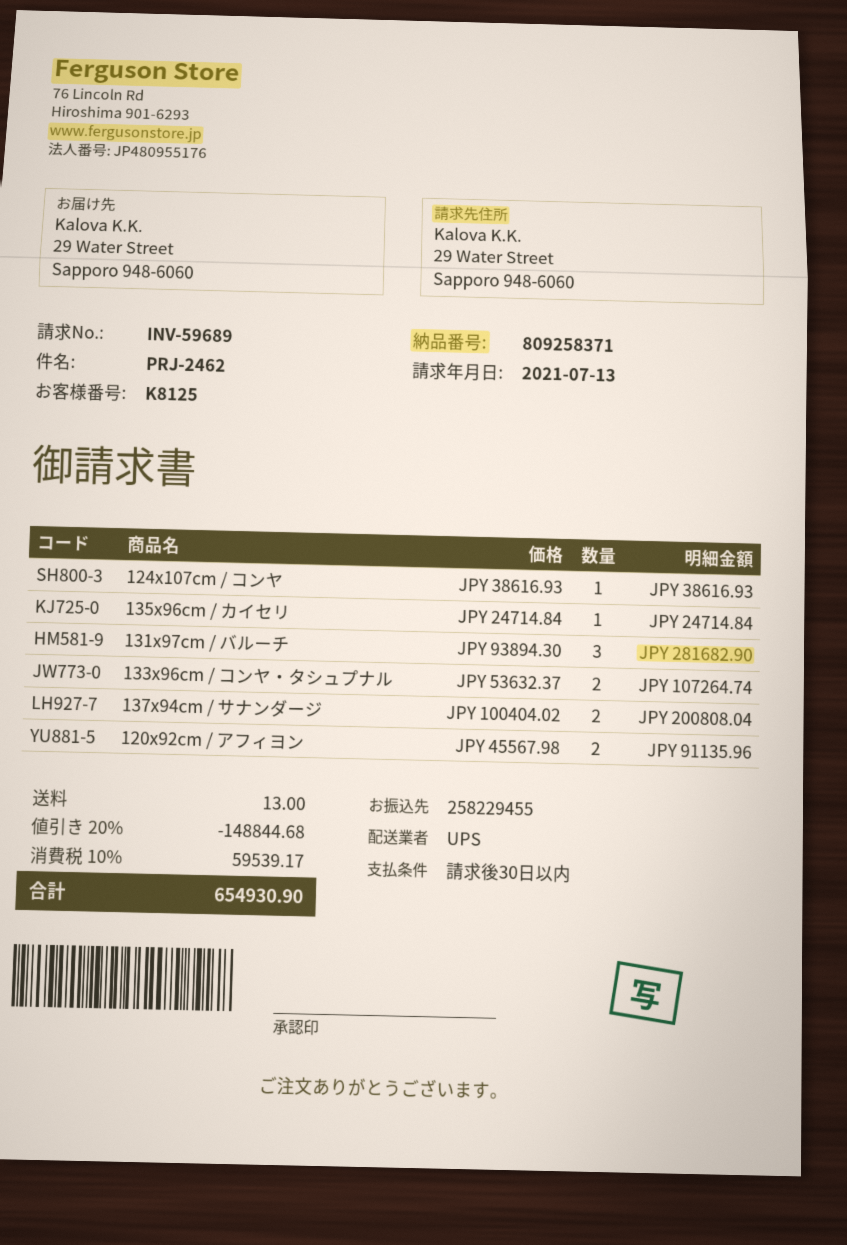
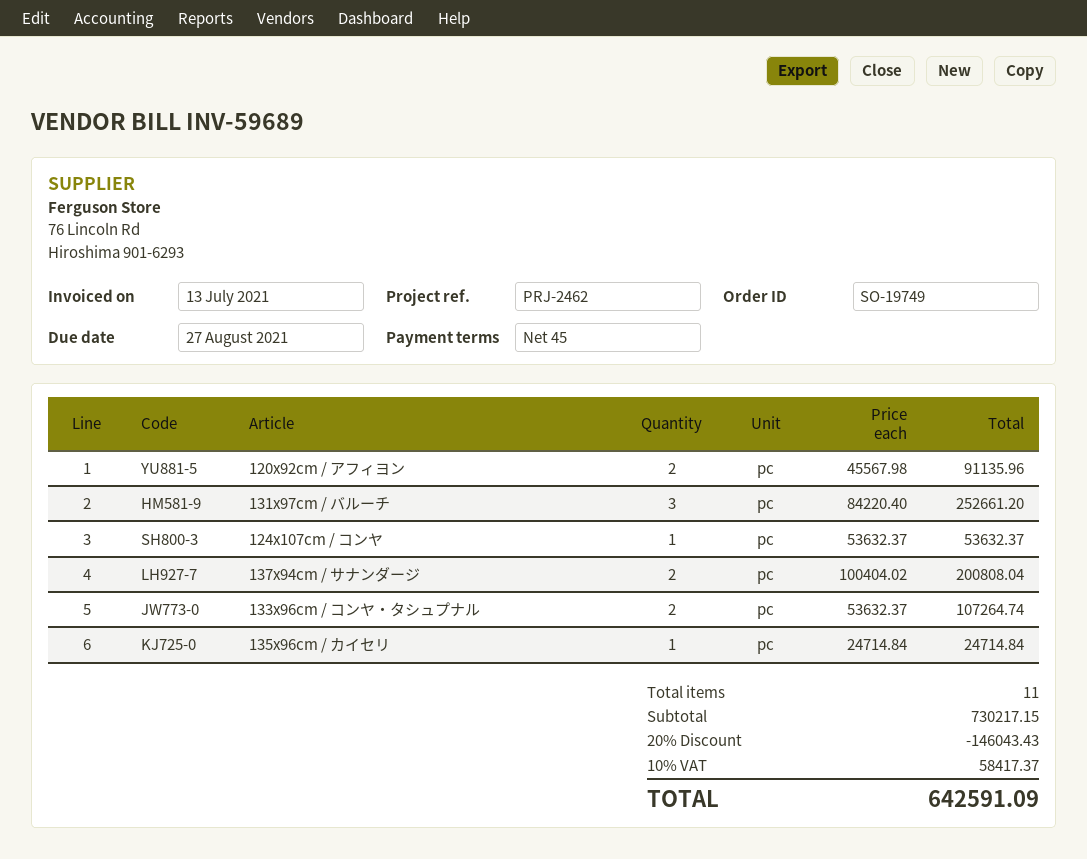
payment terms: 30 days -> 45 days
124x107cm / コンヤ: 1 x 38616.93 = 38616.93 -> 1 x 53632.37 = 53632.37
131x97cm / バルーチ: 3 x 93894.30 = 281682.90 -> 3 x 84220.40 = 252661.20
discount: 20% = 148844.68 -> 20% = 146043.43
shipping: 13.00 -> none
tax: 10% = 59539.17 -> 10% = 58417.37
total: 654930.90 -> 642591.09

